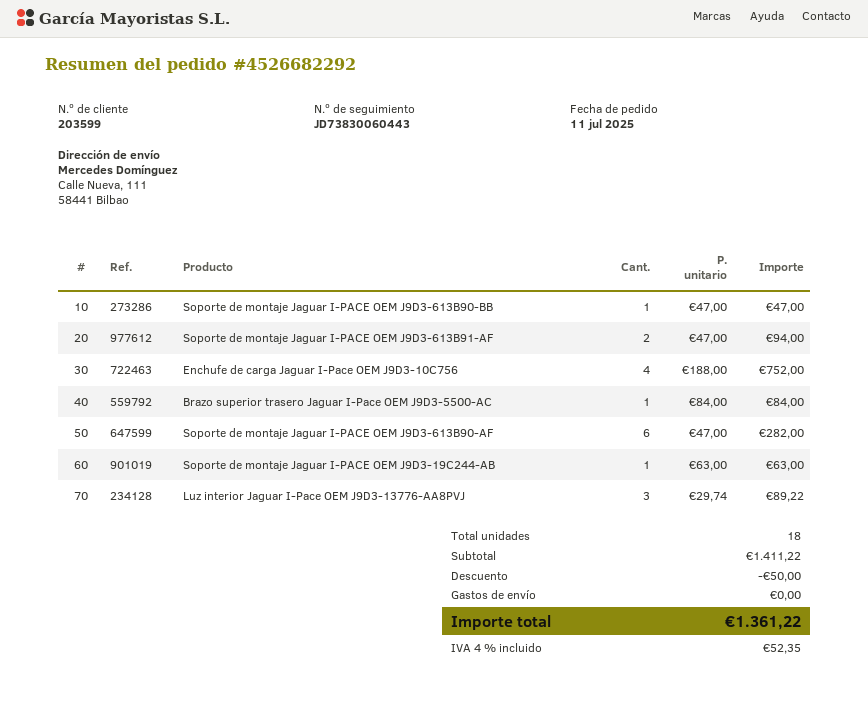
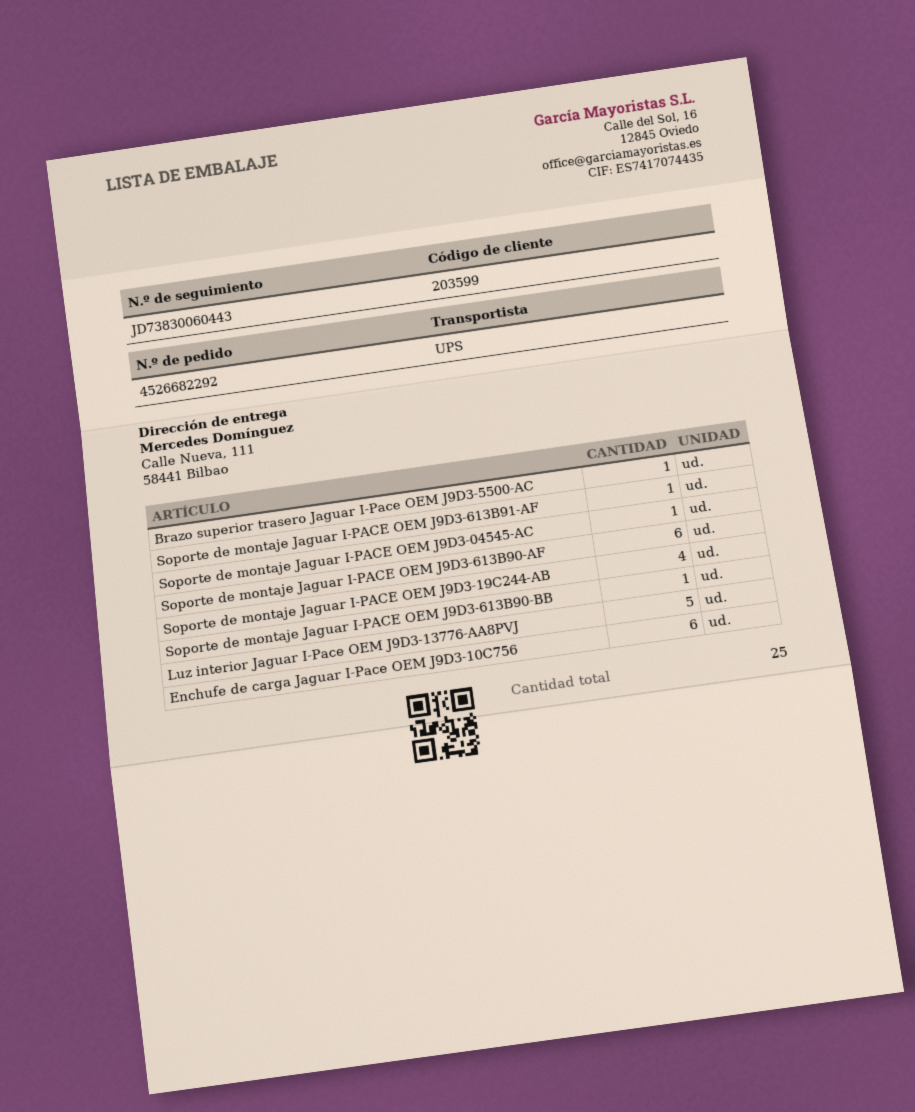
Soporte de montaje Jaguar I-PACE OEM J9D3-613B91-AF: 2 -> 1
Enchufe de carga Jaguar I-Pace OEM J9D3-10C756: 4 -> 6
Soporte de montaje Jaguar I-PACE OEM J9D3-19C244-AB: 1 -> 4
Luz interior Jaguar I-Pace OEM J9D3-13776-AA8PVJ: 3 -> 5
Soporte de montaje Jaguar I-PACE OEM J9D3-04545-AC: none -> 1
total quantity: 18 -> 25

